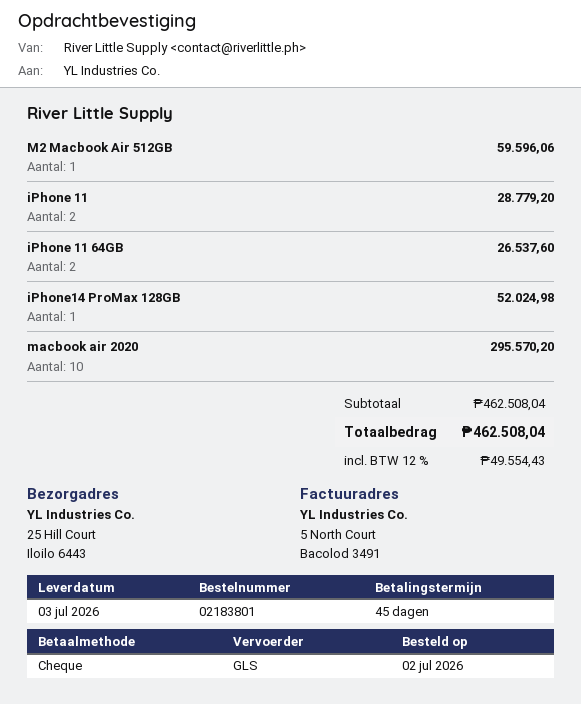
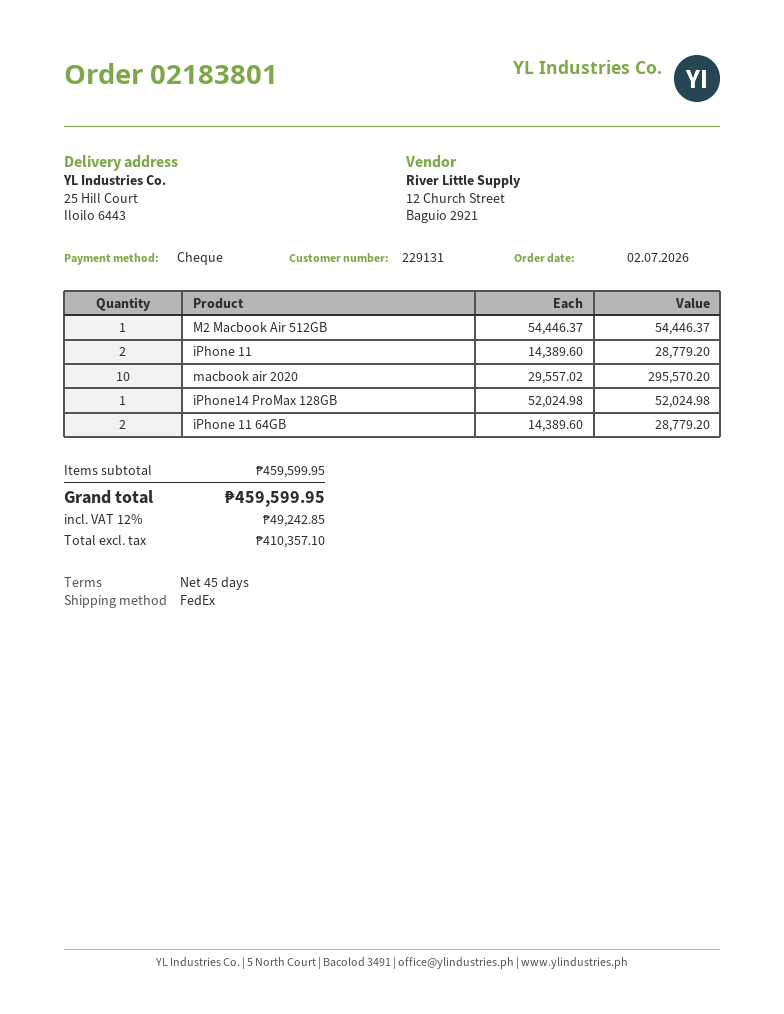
shipping method: GLS -> FedEx
M2 Macbook Air 512GB: 1 for 59596.06 -> 1 for 54446.37
iPhone 11 64GB: 2 for 26537.60 -> 2 for 28779.20
subtotal: 462508.04 -> 459599.95
tax: 12% = 49554.43 -> 12% = 49242.85
total: 462508.04 -> 459599.95

